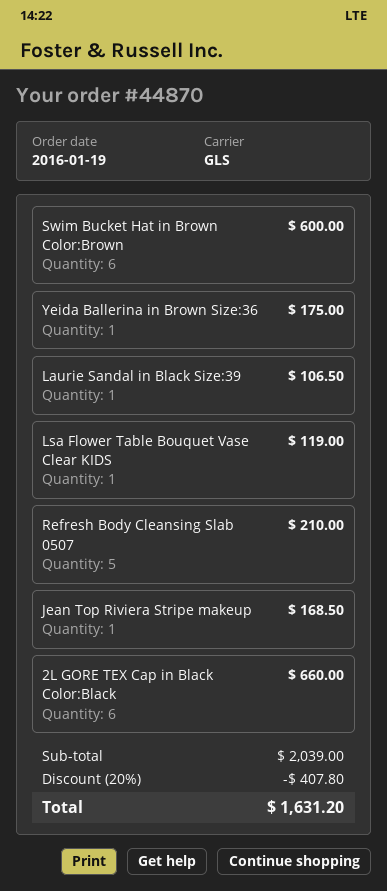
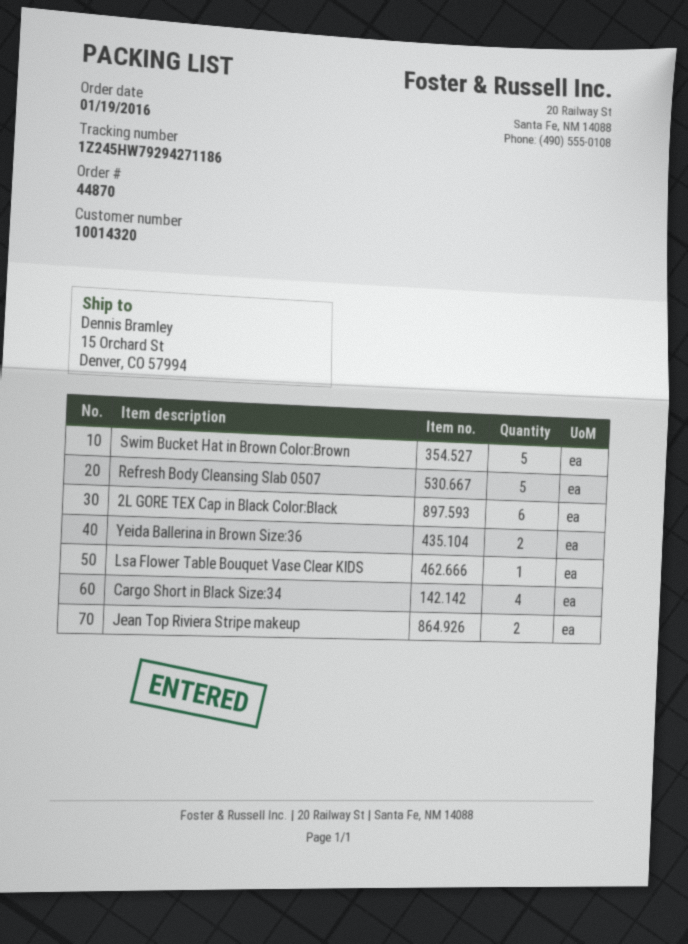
Swim Bucket Hat in Brown Color:Brown: 6 -> 5
Yeida Ballerina in Brown Size:36: 1 -> 2
Laurie Sandal in Black Size:39: 1 -> none
Jean Top Riviera Stripe makeup: 1 -> 2
Cargo Short in Black Size:34: none -> 4

